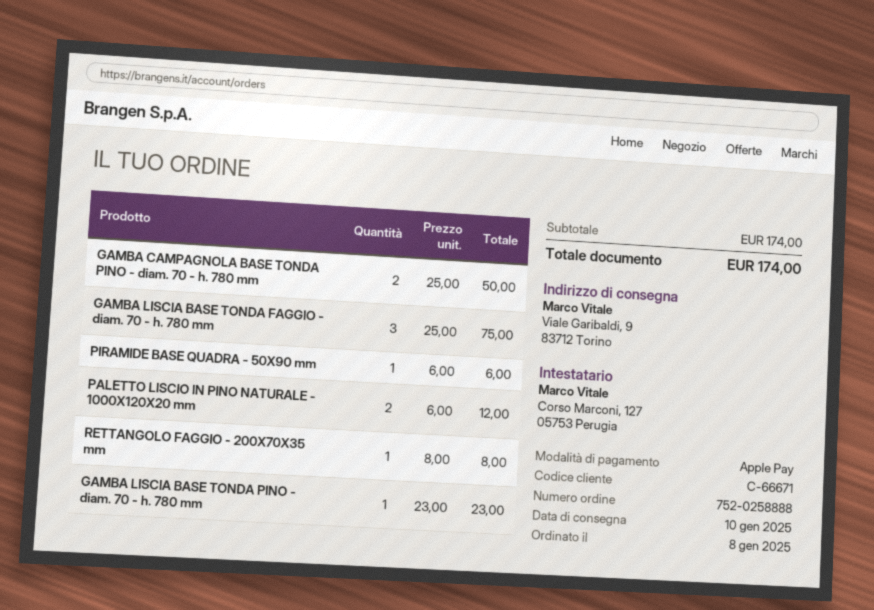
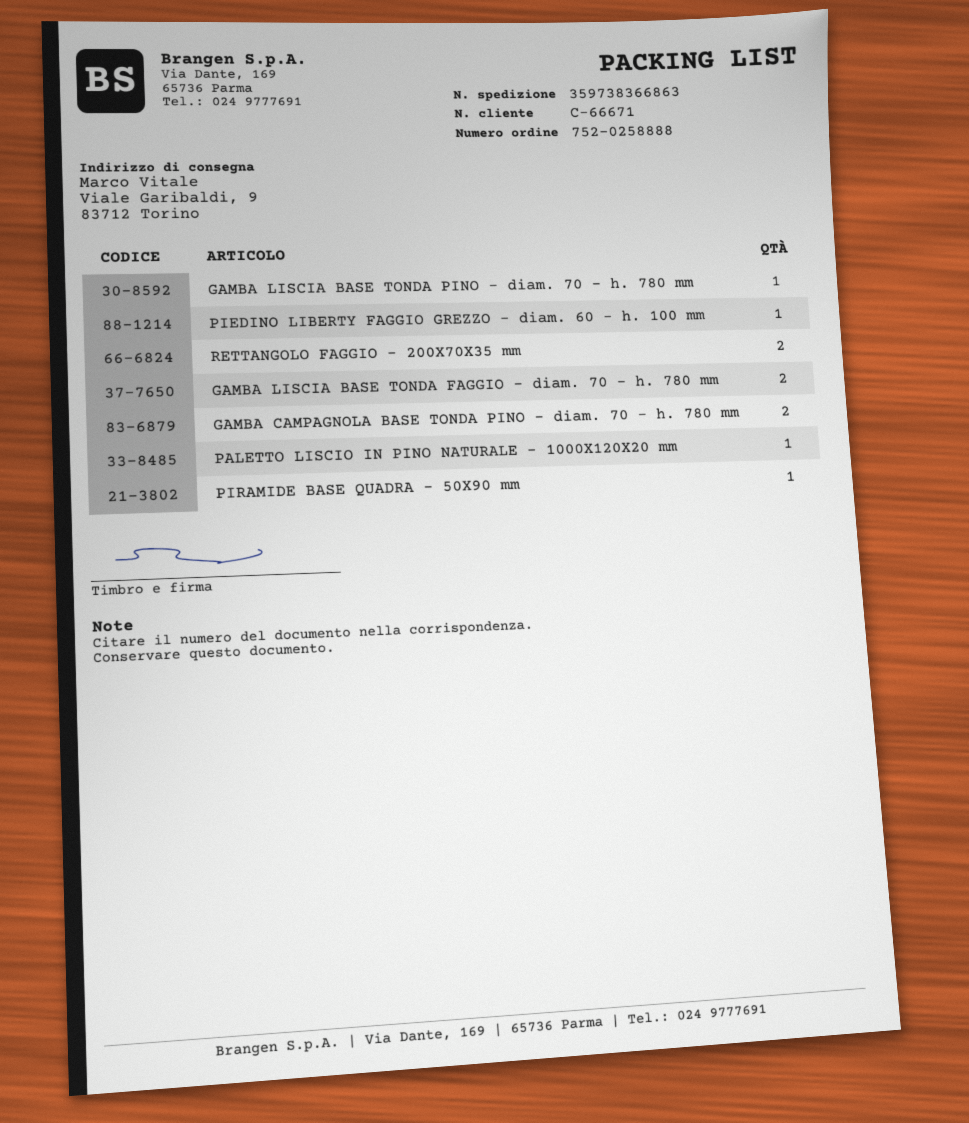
GAMBA LISCIA BASE TONDA FAGGIO - diam. 70 - h. 780 mm: 3 -> 2
PALETTO LISCIO IN PINO NATURALE - 1000X120X20 mm: 2 -> 1
RETTANGOLO FAGGIO - 200X70X35 mm: 1 -> 2
PIEDINO LIBERTY FAGGIO GREZZO - diam. 60 - h. 100 mm: none -> 1

